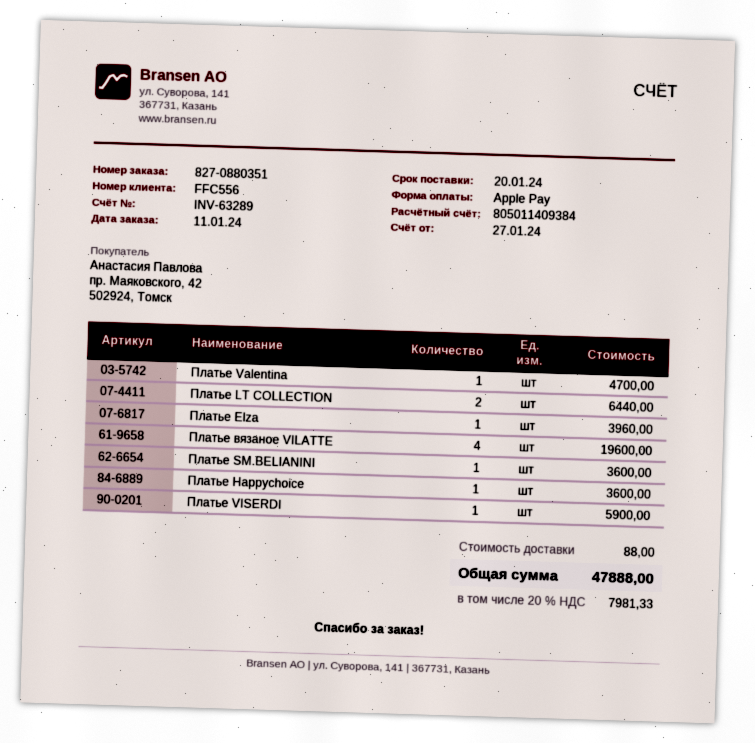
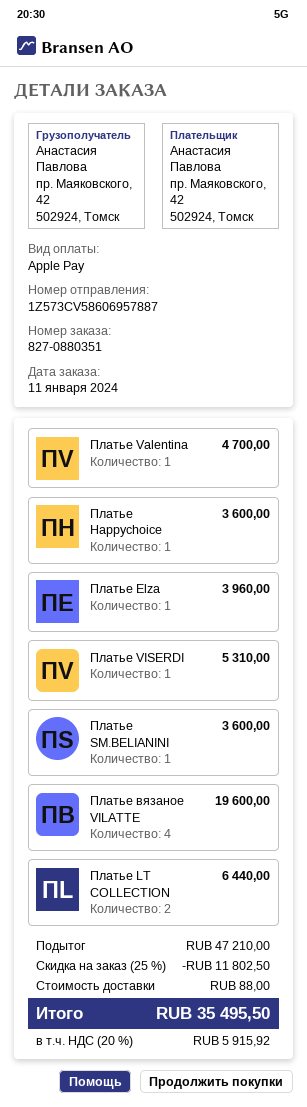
Платье VISERDI: 1 for 5900.00 -> 1 for 5310.00
discount: none -> 25% = 11802.50
tax: 20% = 7981.33 -> 20% = 5915.92
total: 47888.00 -> 35495.50

